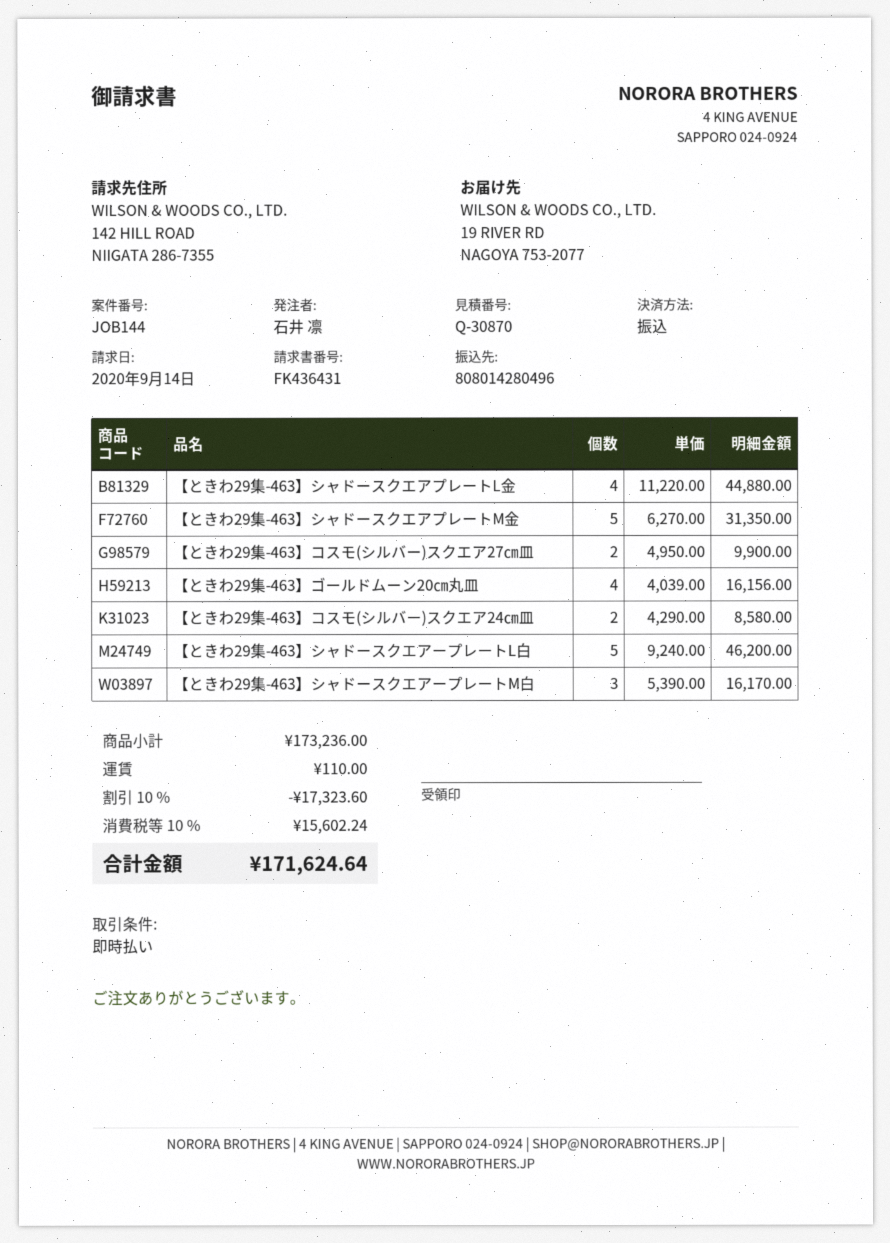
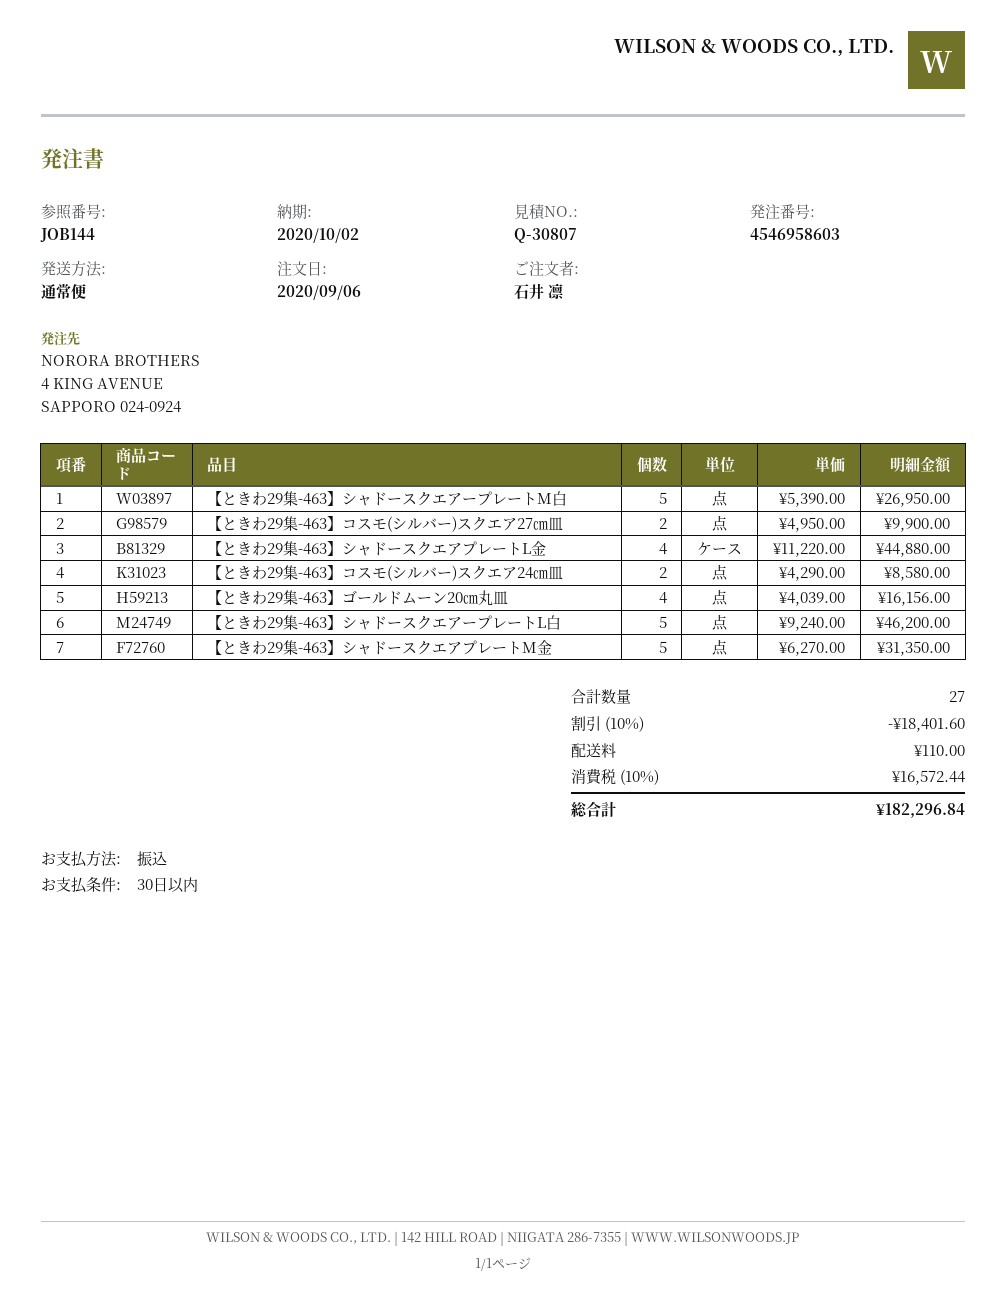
quote number: Q-30870 -> Q-30807
payment terms: on receipt -> 30 days
【ときわ29集-463】シャドースクエアープレートM白: 3 x 5390.00 = 16170.00 -> 5 x 5390.00 = 26950.00
discount: 10% = 17323.60 -> 10% = 18401.60
tax: 10% = 15602.24 -> 10% = 16572.44
total: 171624.64 -> 182296.84

